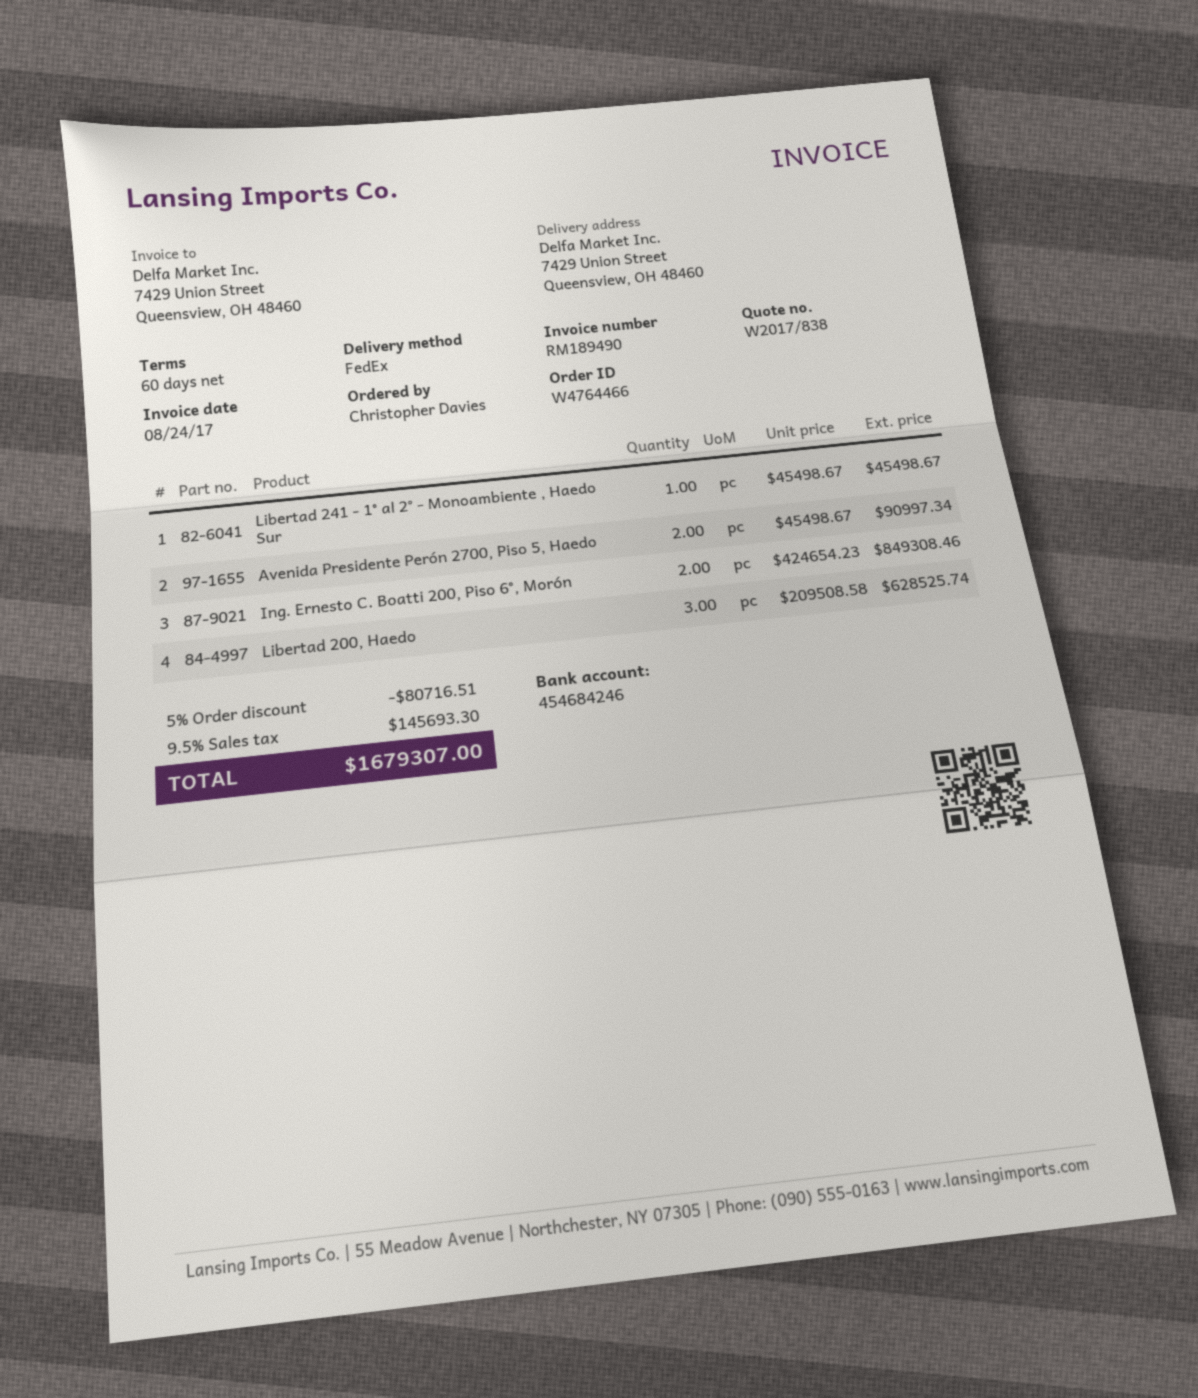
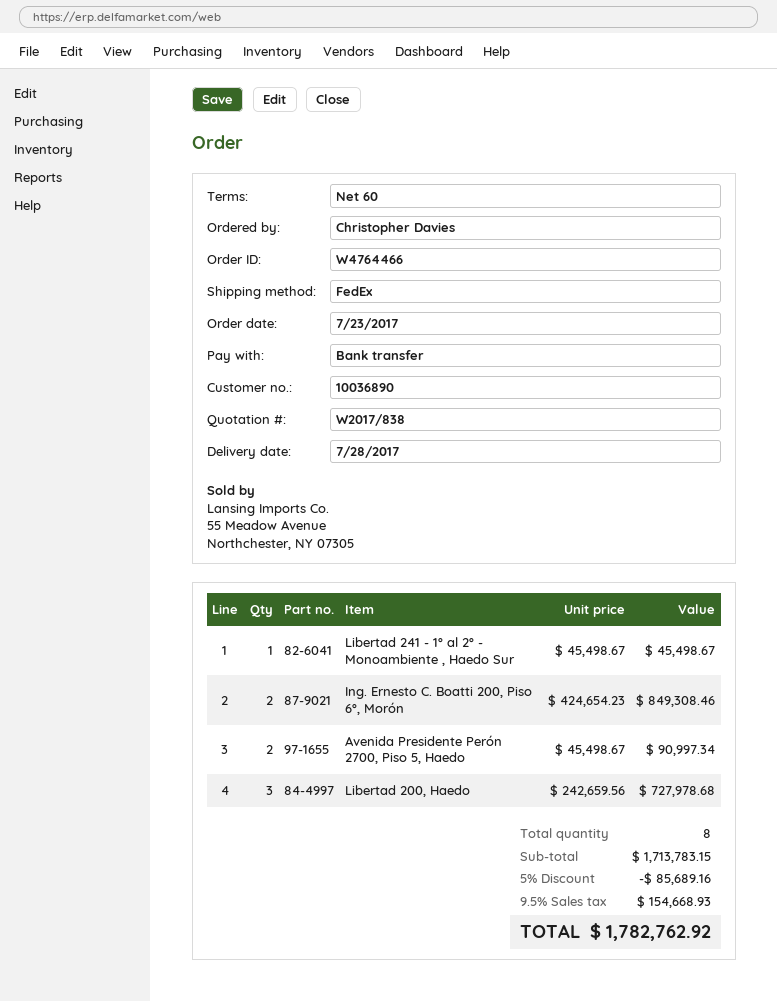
Libertad 200, Haedo: 3 x 209508.58 = 628525.74 -> 3 x 242659.56 = 727978.68
discount: 5% = 80716.51 -> 5% = 85689.16
tax: 9.5% = 145693.30 -> 9.5% = 154668.93
total: 1679307.00 -> 1782762.92

